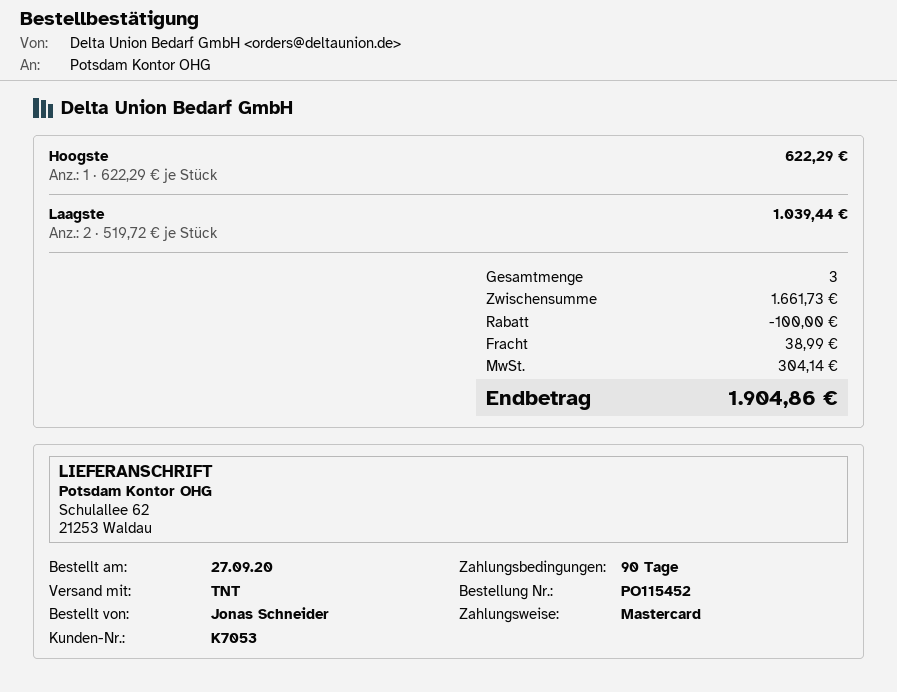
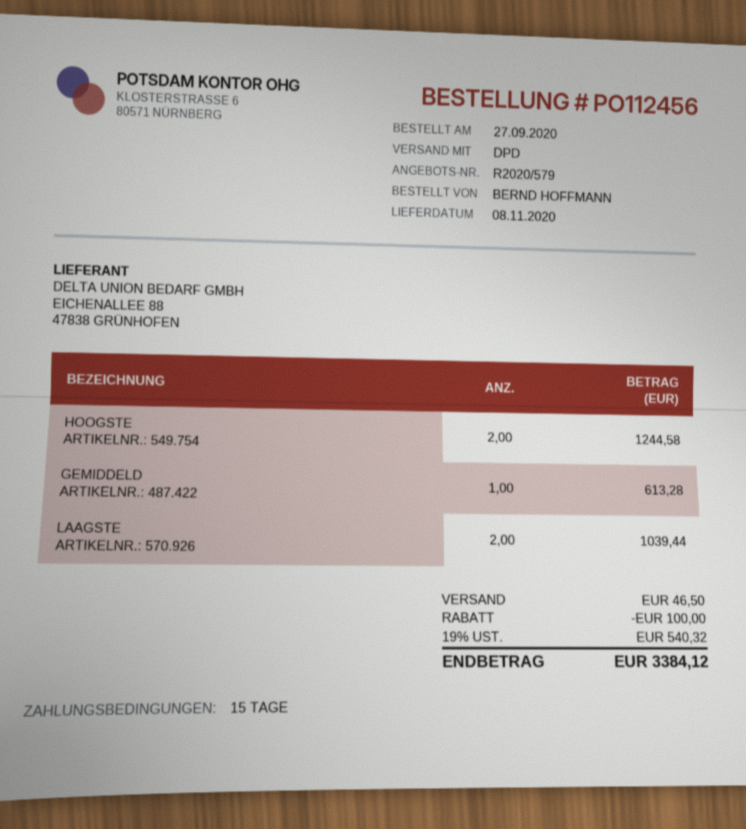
order number: PO115452 -> PO112456
payment terms: 90 days -> 15 days
ordered by: Jonas Schneider -> BERND HOFFMANN
shipping method: TNT -> DPD
Hoogste: 1 for 622.29 -> 2 for 1244.58
GEMIDDELD: none -> 1 for 613.28
shipping: 38.99 -> 46.50
tax: 304.14 -> 540.32
total: 1904.86 -> 3384.12

